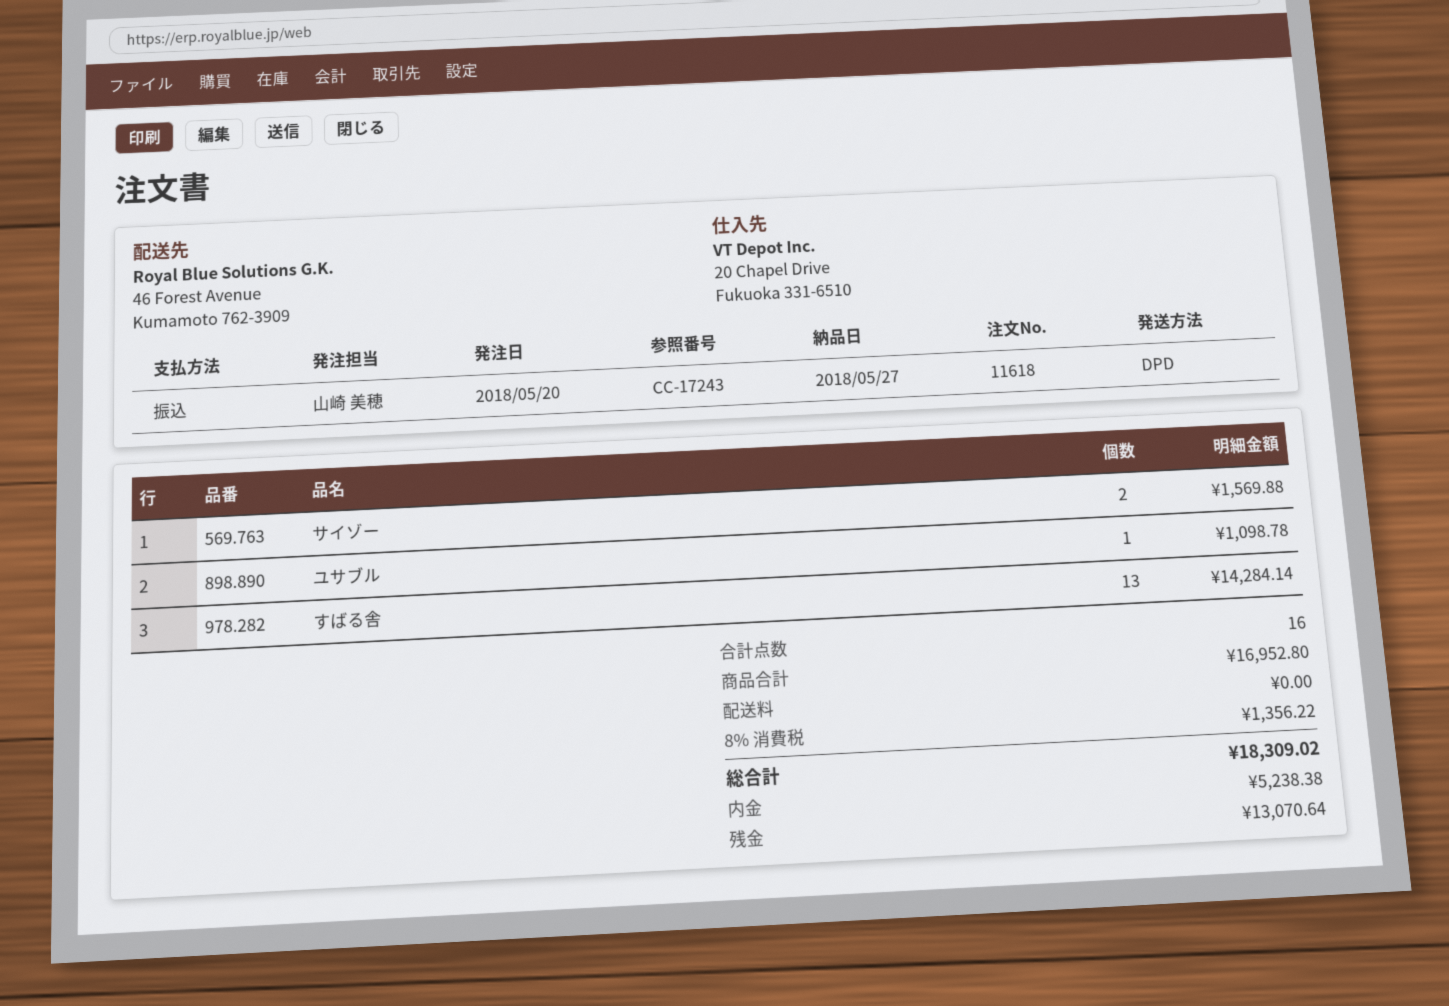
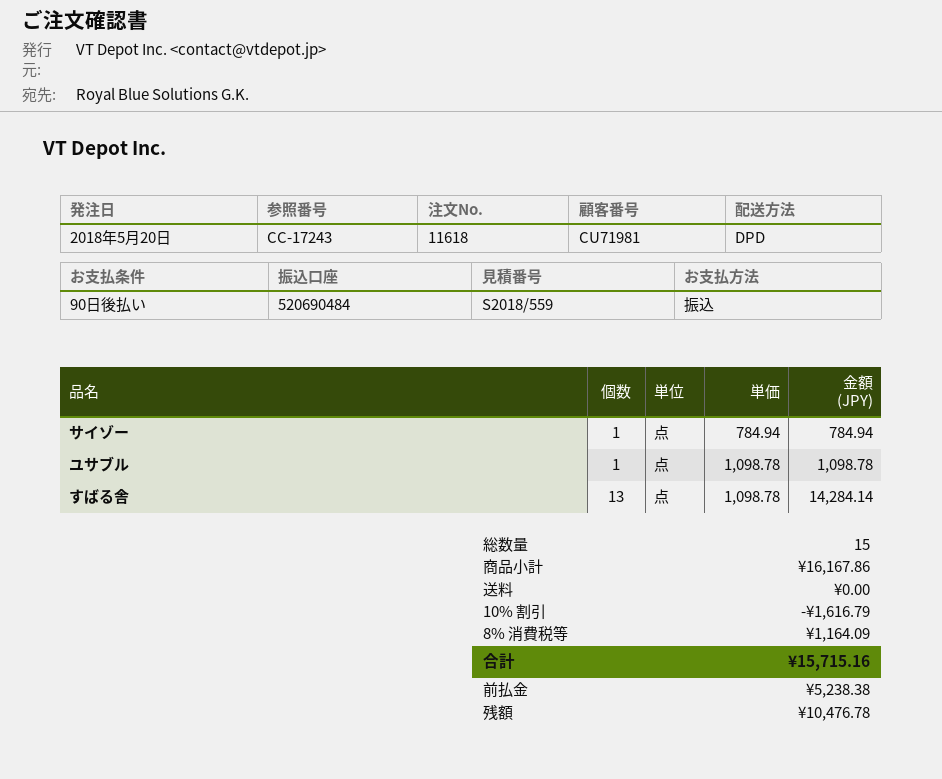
サイゾー: 2 for 1569.88 -> 1 for 784.94
total quantity: 16 -> 15
subtotal: 16952.80 -> 16167.86
discount: none -> 10% = 1616.79
tax: 8% = 1356.22 -> 8% = 1164.09
total: 18309.02 -> 15715.16
balance: 13070.64 -> 10476.78

